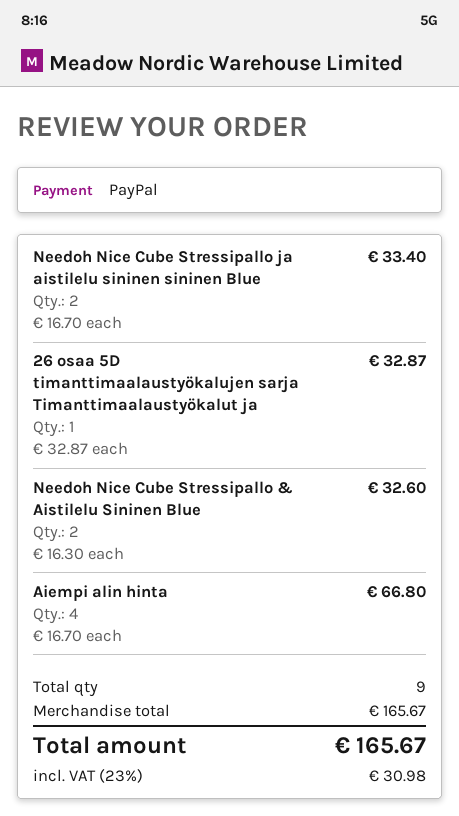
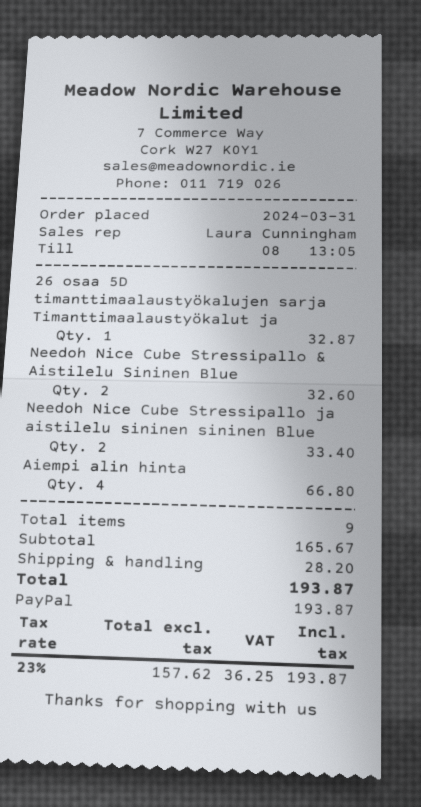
shipping: none -> 28.20
tax: 23% = 30.98 -> 23% = 36.25
total: 165.67 -> 193.87

